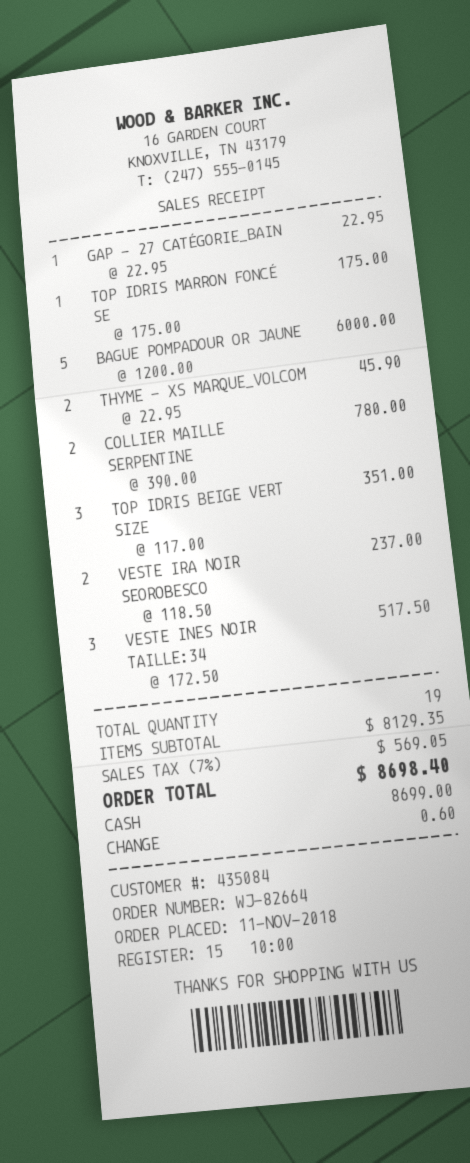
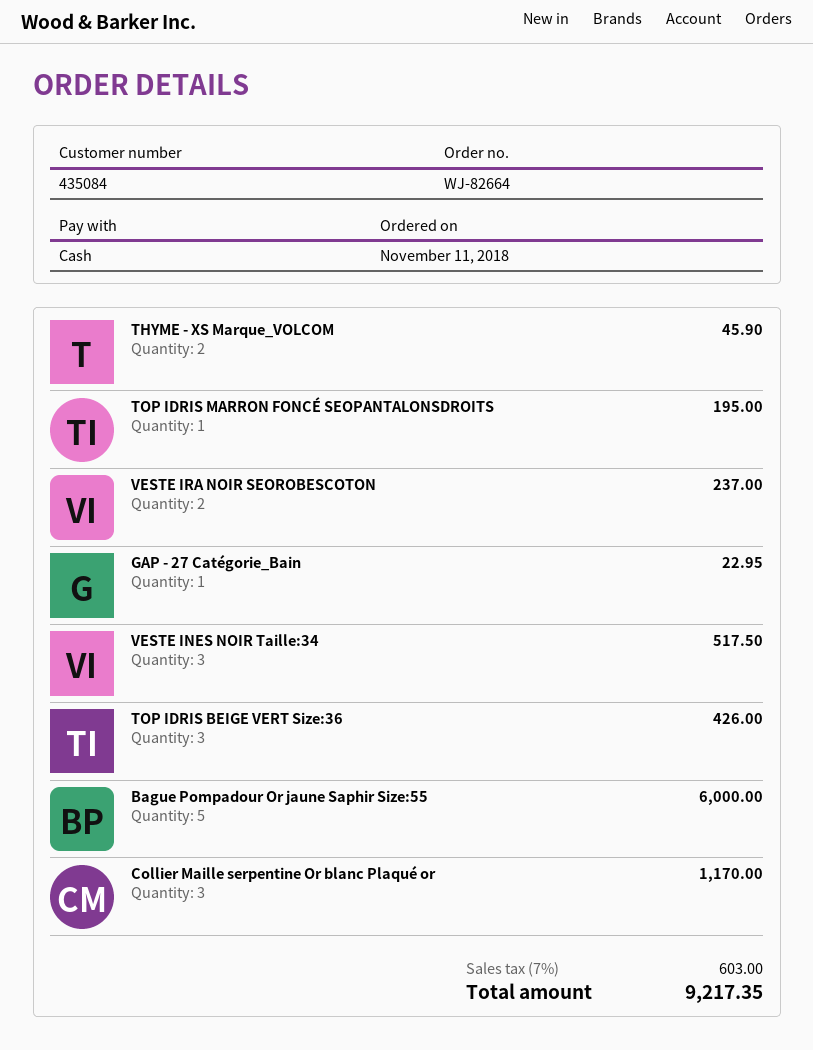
TOP IDRIS MARRON FONCÉ SE: 1 for 175.00 -> 1 for 195.00
COLLIER MAILLE SERPENTINE: 2 for 780.00 -> 3 for 1170.00
TOP IDRIS BEIGE VERT SIZE: 3 for 351.00 -> 3 for 426.00
tax: 7% = 569.05 -> 7% = 603.00
total: 8698.40 -> 9217.35

